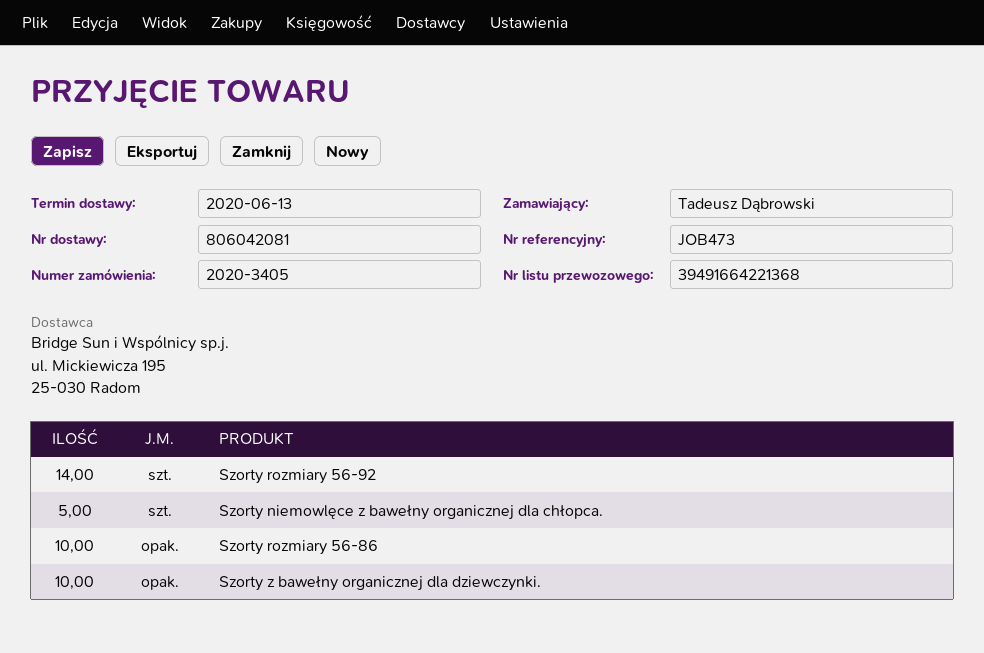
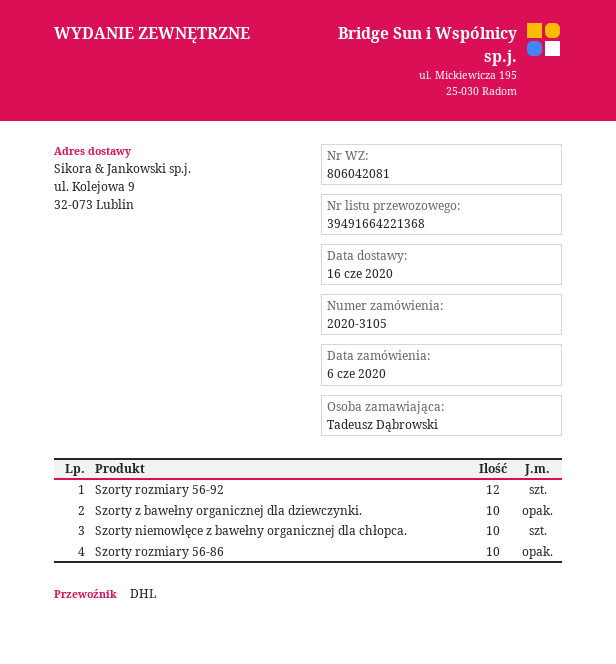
order number: 2020-3405 -> 2020-3105
delivery date: 2020-06-13 -> 2020-06-16
Szorty rozmiary 56-92: 14 -> 12
Szorty niemowlęce z bawełny organicznej dla chłopca.: 5 -> 10

